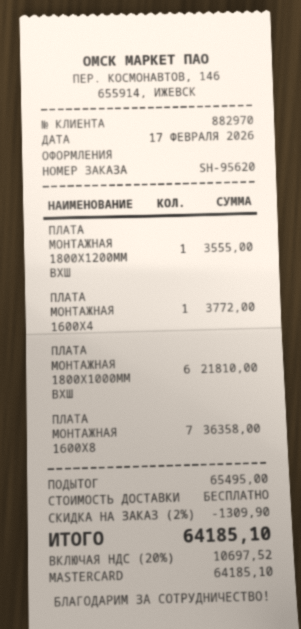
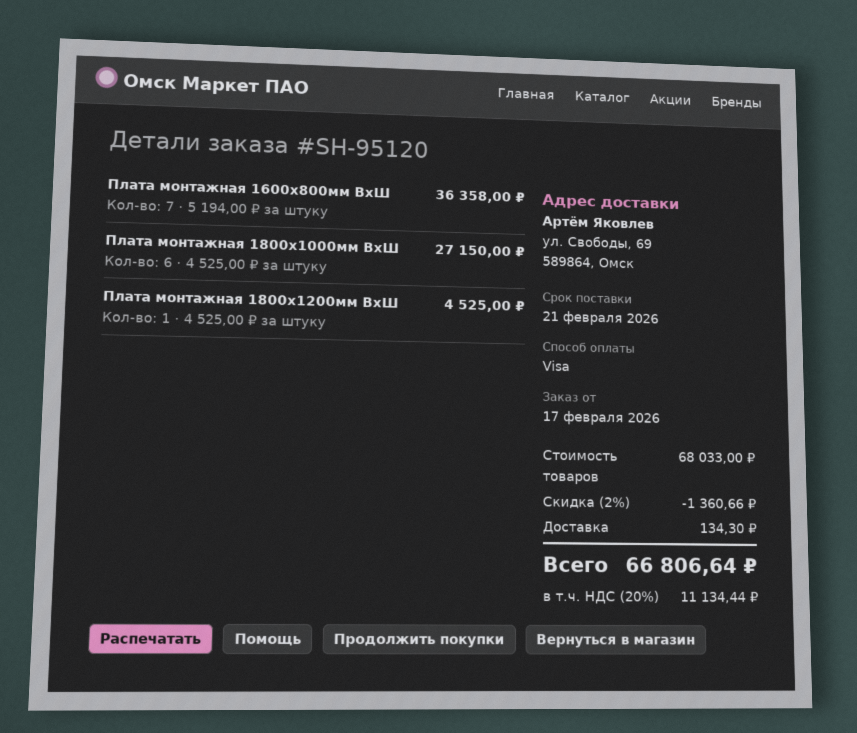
order number: SH-95620 -> SH-95120
payment method: Mastercard -> Visa
ПЛАТА МОНТАЖНАЯ 1800X1200ММ ВХШ: 1 for 3555.00 -> 1 for 4525.00
ПЛАТА МОНТАЖНАЯ 1600X4: 1 for 3772.00 -> none
ПЛАТА МОНТАЖНАЯ 1800X1000ММ ВХШ: 6 for 21810.00 -> 6 for 27150.00
subtotal: 65495.00 -> 68033.00
discount: 2% = 1309.90 -> 2% = 1360.66
shipping: 0.00 -> 134.30
tax: 20% = 10697.52 -> 20% = 11134.44
total: 64185.10 -> 66806.64

